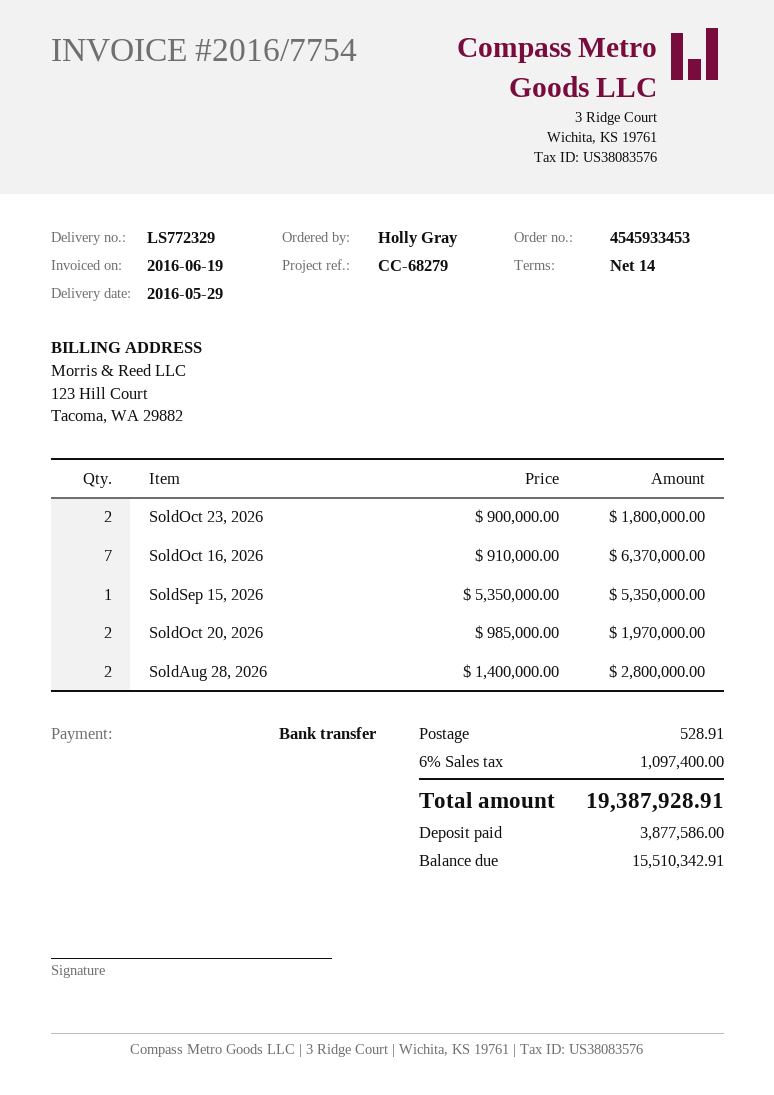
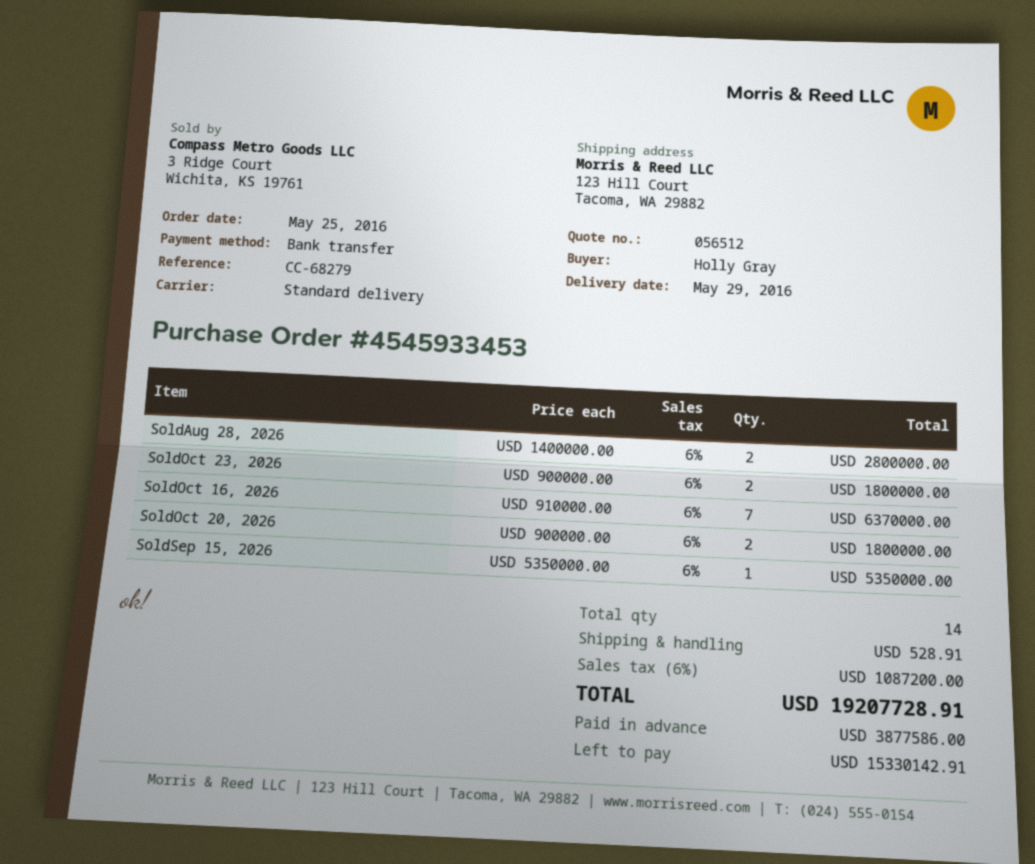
SoldOct 20, 2026: 2 x 985000.00 = 1970000.00 -> 2 x 900000.00 = 1800000.00
tax: 6% = 1097400.00 -> 6% = 1087200.00
total: 19387928.91 -> 19207728.91
balance: 15510342.91 -> 15330142.91

